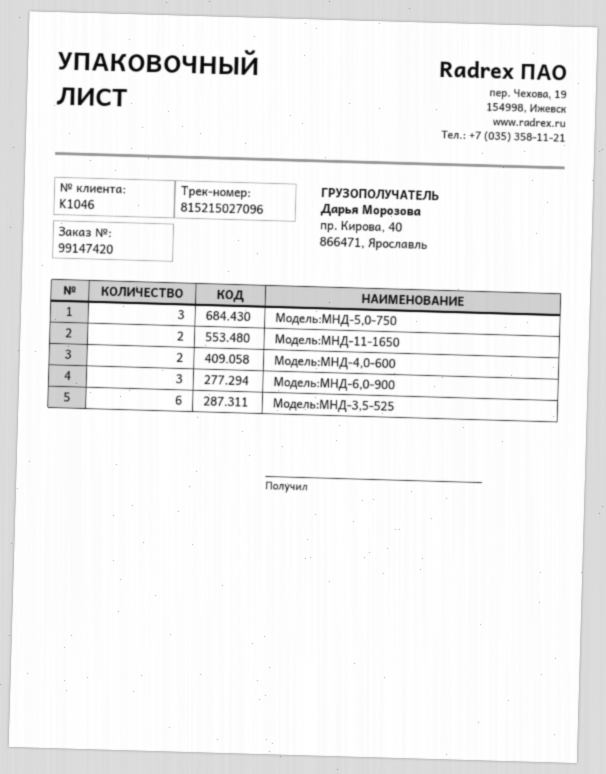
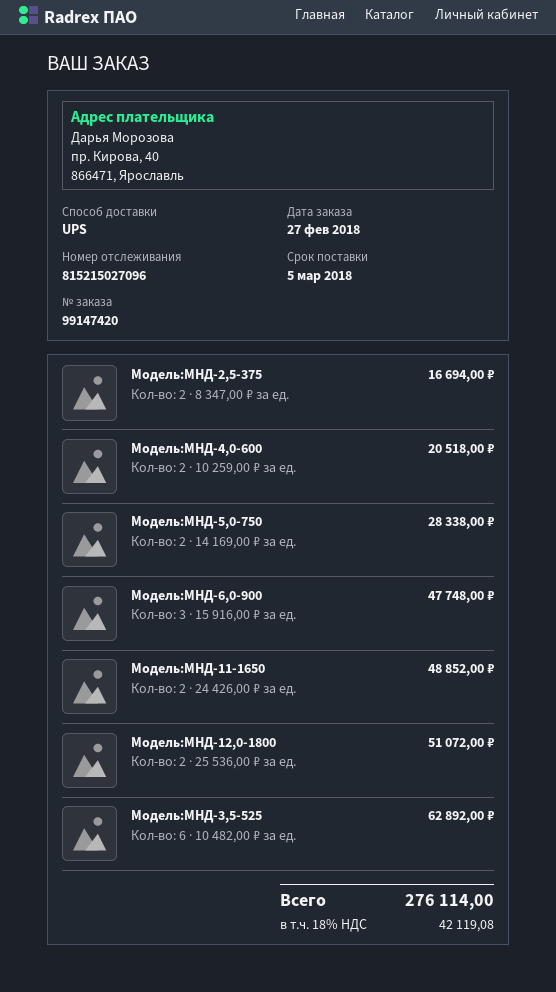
Модель:МНД-5,0-750: 3 -> 2
Модель:МНД-2,5-375: none -> 2
Модель:МНД-12,0-1800: none -> 2

